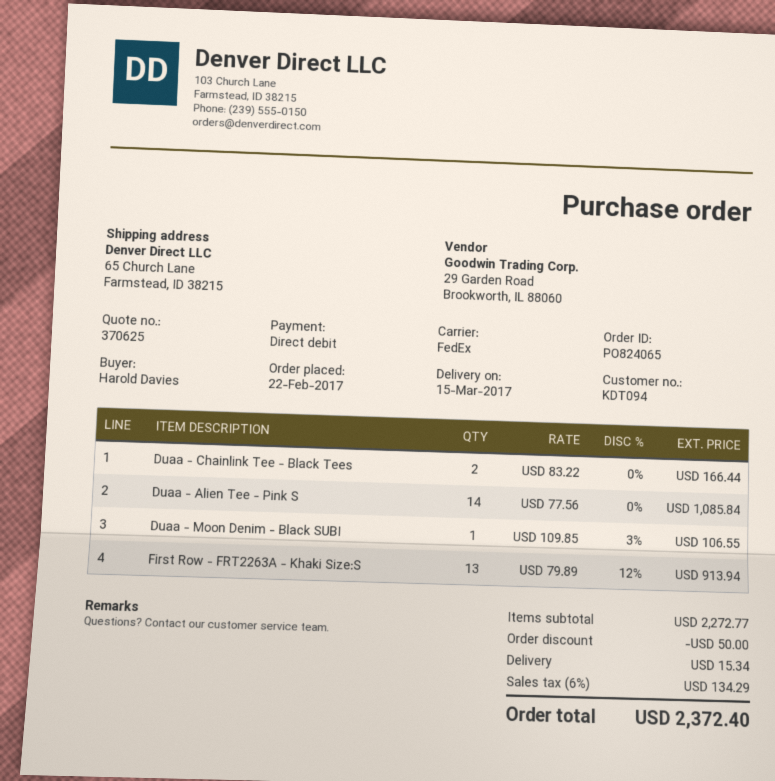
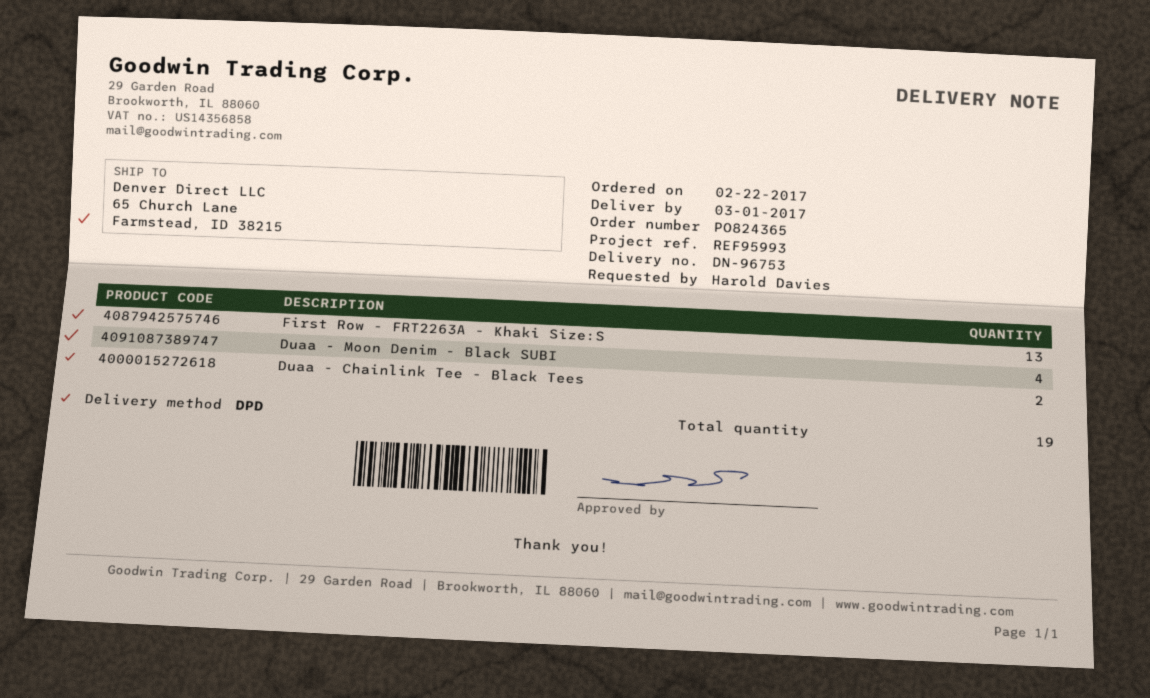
order number: PO824065 -> PO824365
delivery date: 2017-03-15 -> 2017-03-01
shipping method: FedEx -> DPD
Duaa - Alien Tee - Pink S: 14 -> none
Duaa - Moon Denim - Black SUBI: 1 -> 4

